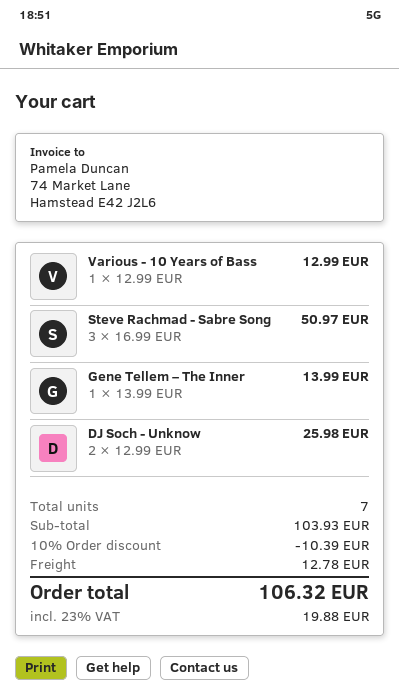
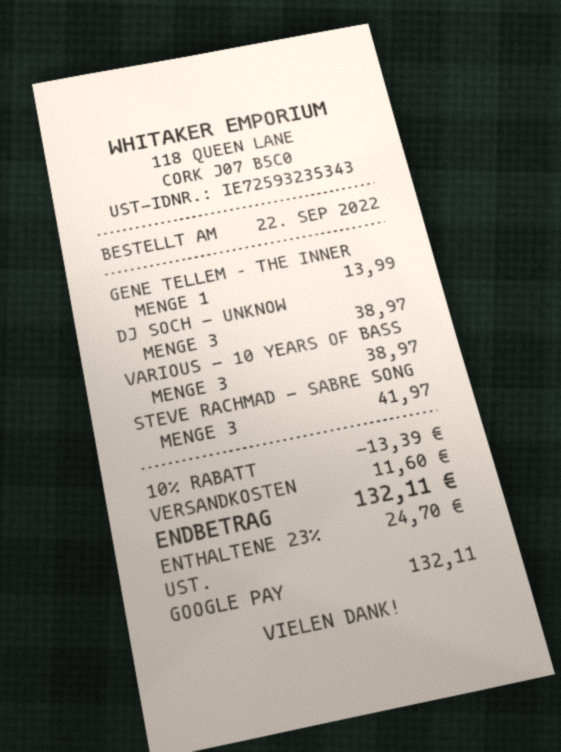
Various - 10 Years of Bass: 1 for 12.99 -> 3 for 38.97
Steve Rachmad - Sabre Song: 3 for 50.97 -> 3 for 41.97
DJ Soch - Unknow: 2 for 25.98 -> 3 for 38.97
discount: 10% = 10.39 -> 10% = 13.39
shipping: 12.78 -> 11.60
tax: 23% = 19.88 -> 23% = 24.70
total: 106.32 -> 132.11

